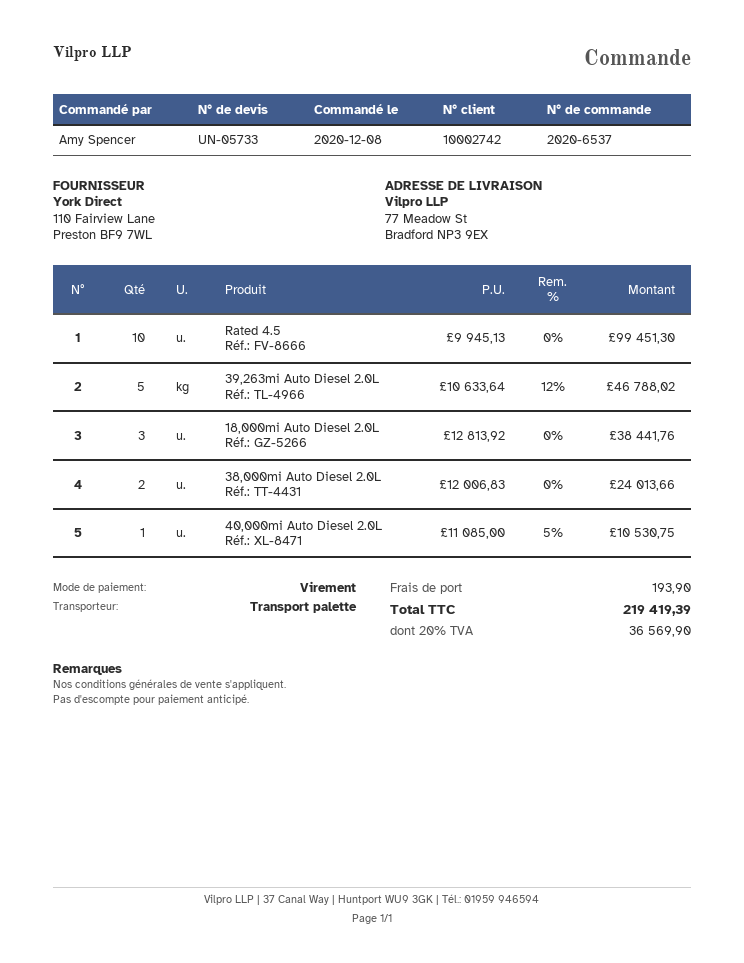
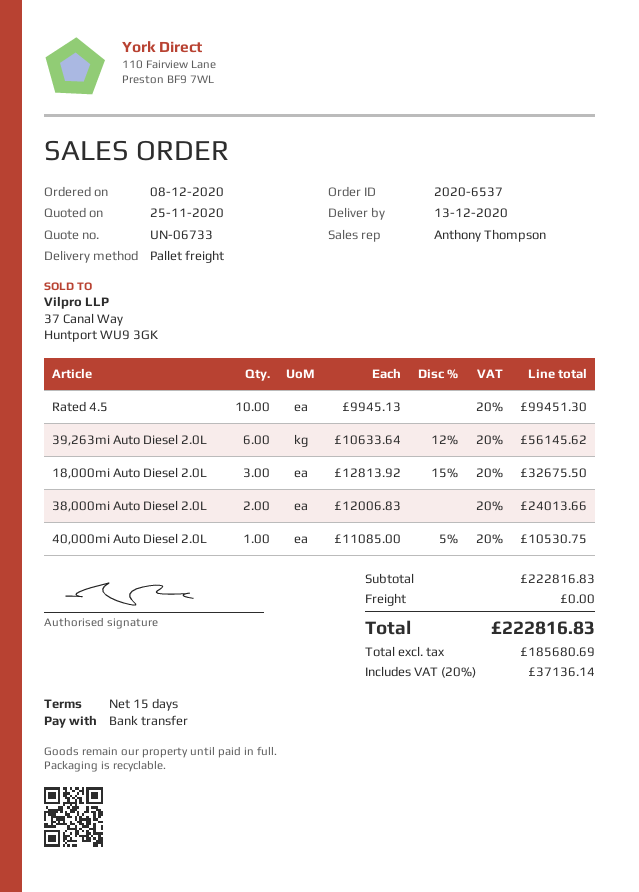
quote number: UN-05733 -> UN-06733
39,263mi Auto Diesel 2.0L: 5 x 10633.64 - 12% = 46788.02 -> 6 x 10633.64 - 12% = 56145.62
18,000mi Auto Diesel 2.0L: 3 x 12813.92 = 38441.76 -> 3 x 12813.92 - 15% = 32675.50
shipping: 193.90 -> 0.00
tax: 20% = 36569.90 -> 20% = 37136.14
total: 219419.39 -> 222816.83

